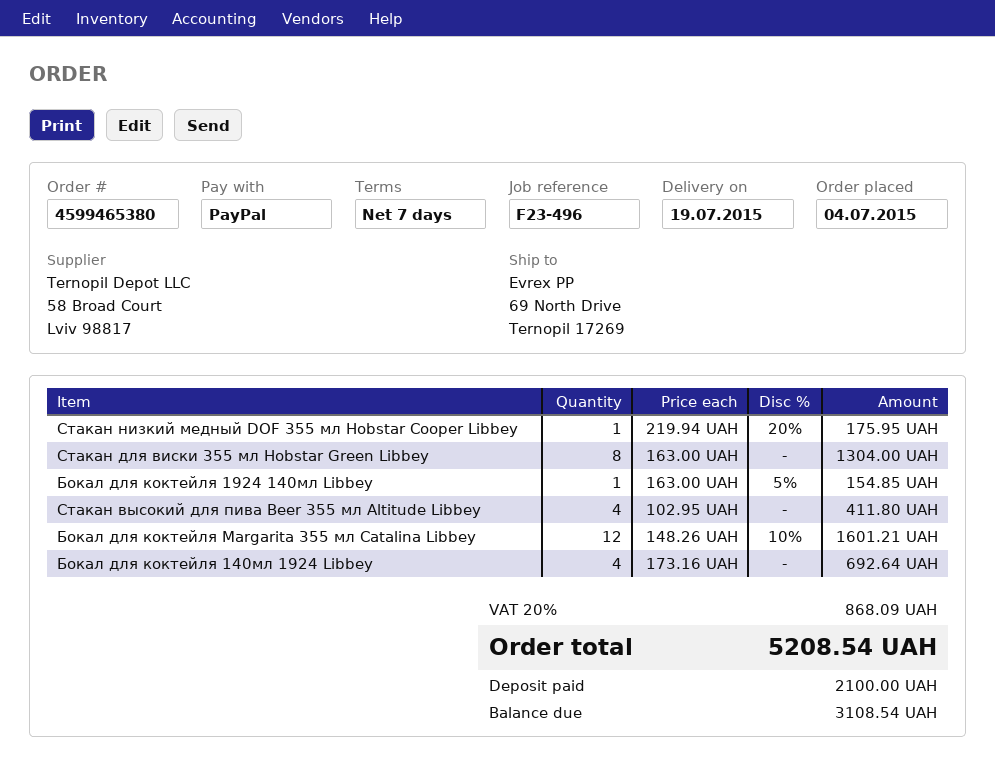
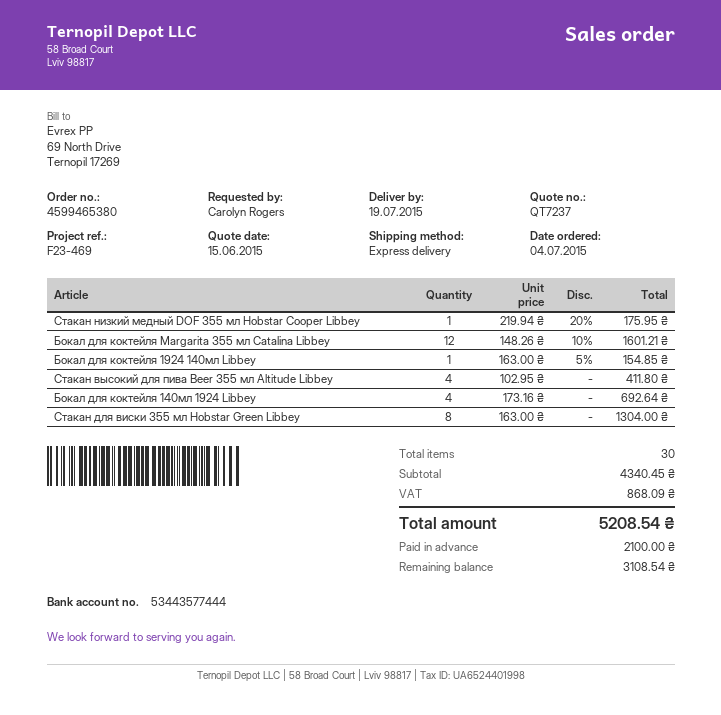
reference: F23-496 -> F23-469

